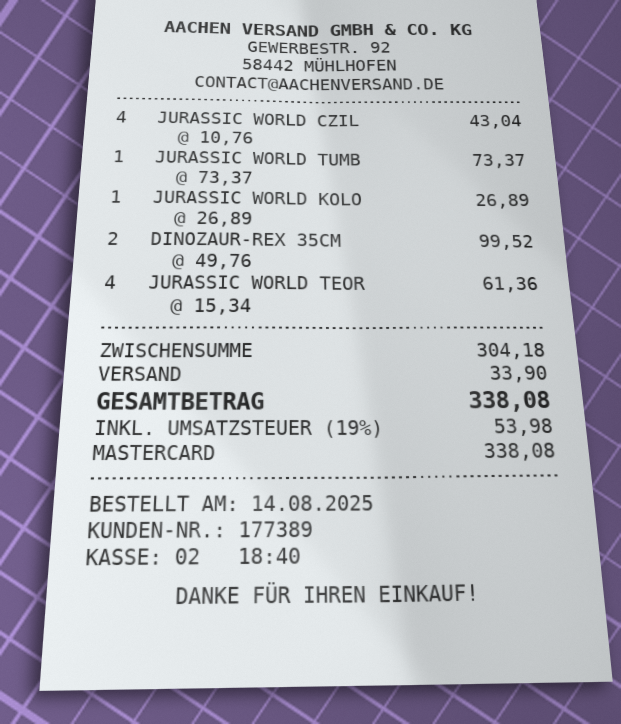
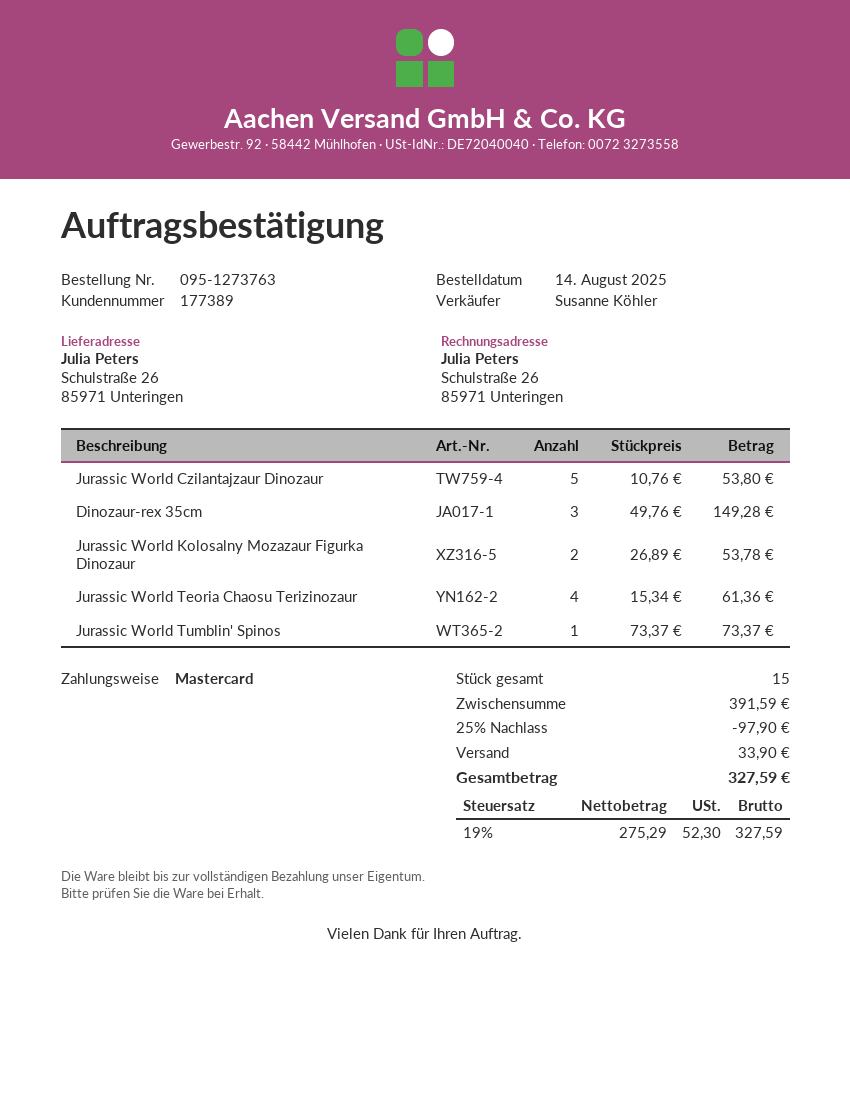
JURASSIC WORLD CZIL: 4 x 10.76 = 43.04 -> 5 x 10.76 = 53.80
JURASSIC WORLD KOLO: 1 x 26.89 = 26.89 -> 2 x 26.89 = 53.78
DINOZAUR-REX 35CM: 2 x 49.76 = 99.52 -> 3 x 49.76 = 149.28
subtotal: 304.18 -> 391.59
discount: none -> 25% = 97.90
tax: 19% = 53.98 -> 19% = 52.30
total: 338.08 -> 327.59

